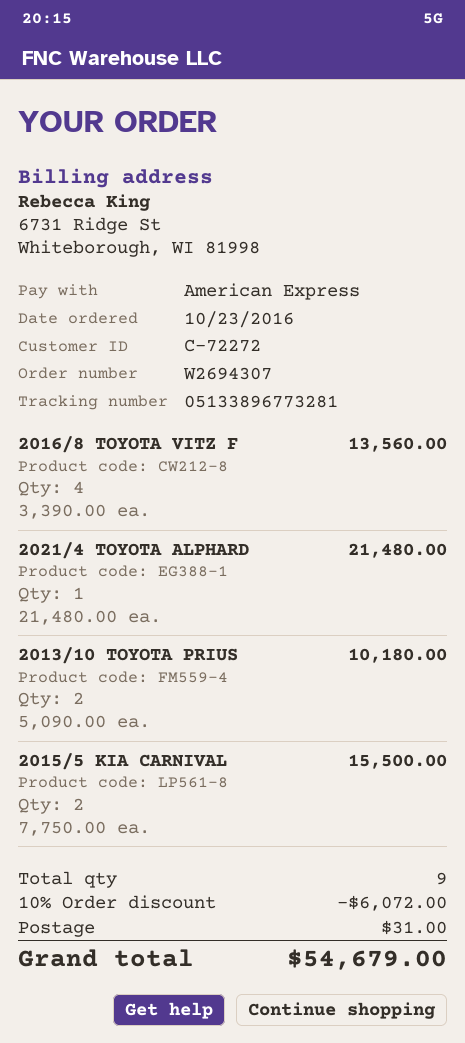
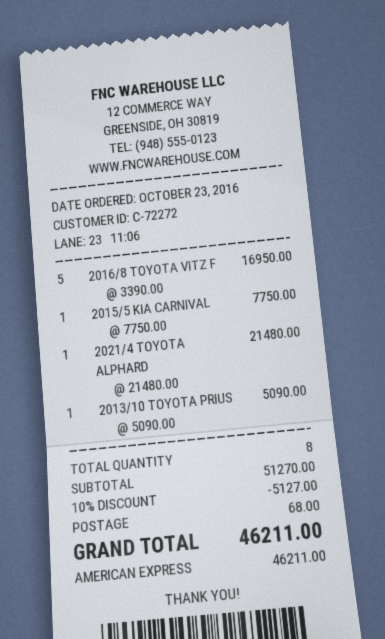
2016/8 TOYOTA VITZ F: 4 x 3390.00 = 13560.00 -> 5 x 3390.00 = 16950.00
2013/10 TOYOTA PRIUS: 2 x 5090.00 = 10180.00 -> 1 x 5090.00 = 5090.00
2015/5 KIA CARNIVAL: 2 x 7750.00 = 15500.00 -> 1 x 7750.00 = 7750.00
total quantity: 9 -> 8
discount: 10% = 6072.00 -> 10% = 5127.00
shipping: 31.00 -> 68.00
total: 54679.00 -> 46211.00

